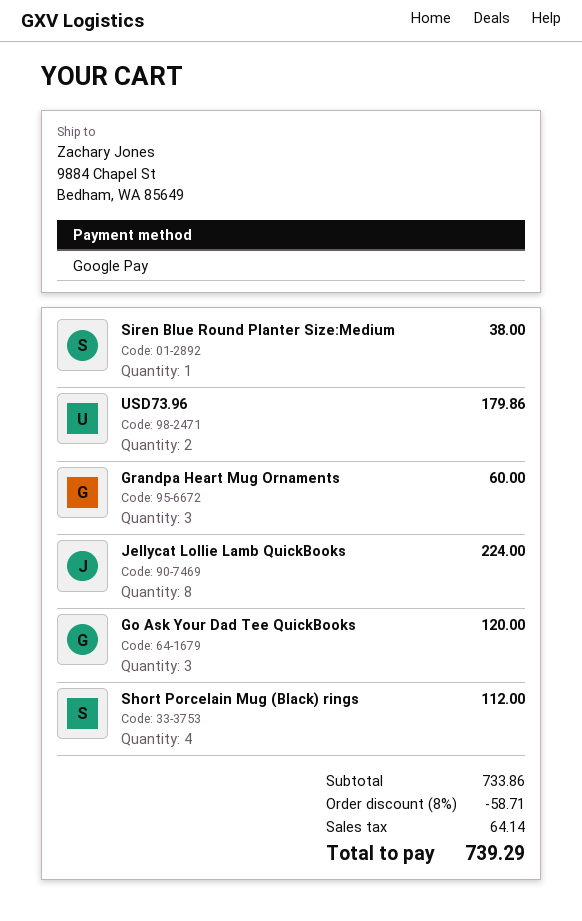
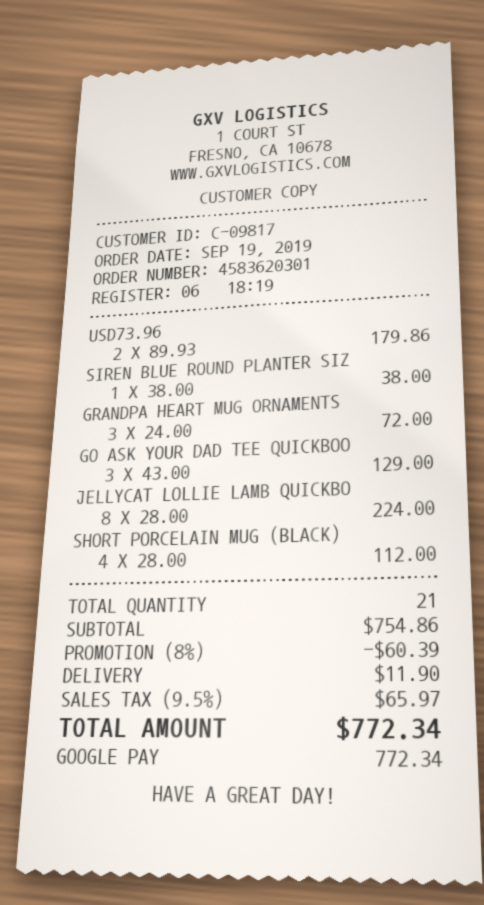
Grandpa Heart Mug Ornaments: 3 for 60.00 -> 3 for 72.00
Go Ask Your Dad Tee QuickBooks: 3 for 120.00 -> 3 for 129.00
subtotal: 733.86 -> 754.86
discount: 8% = 58.71 -> 8% = 60.39
shipping: none -> 11.90
tax: 64.14 -> 65.97
total: 739.29 -> 772.34

